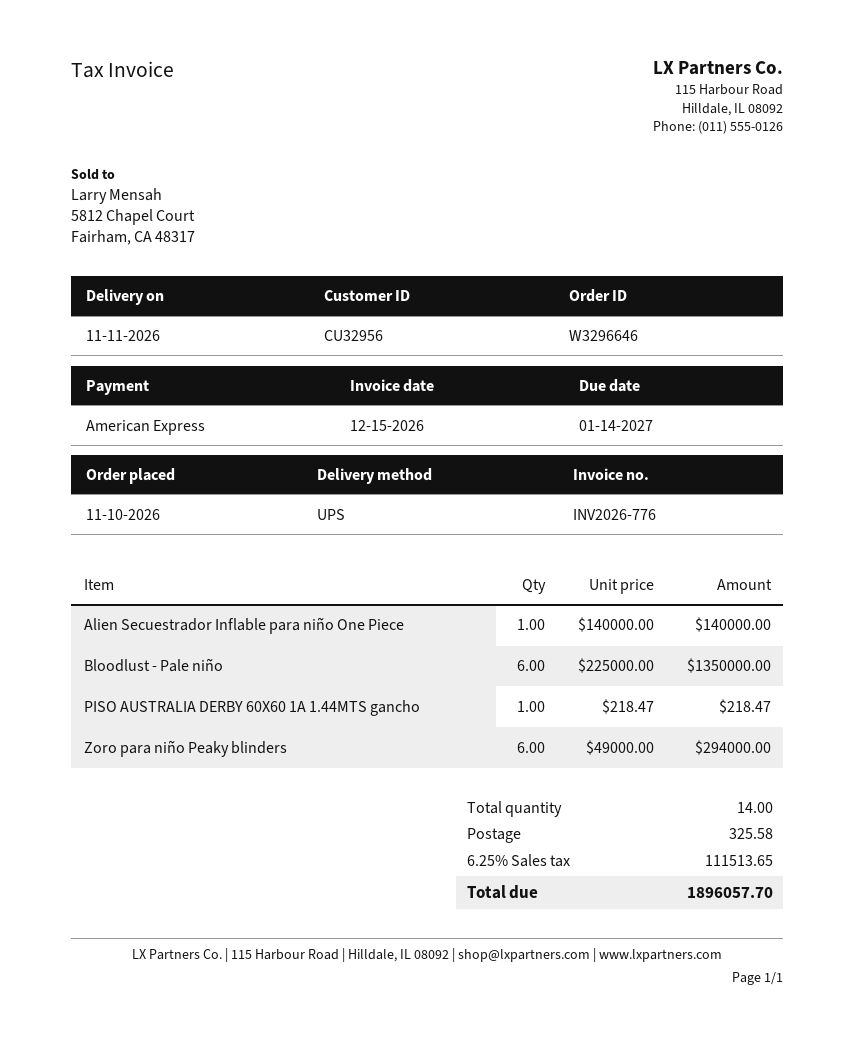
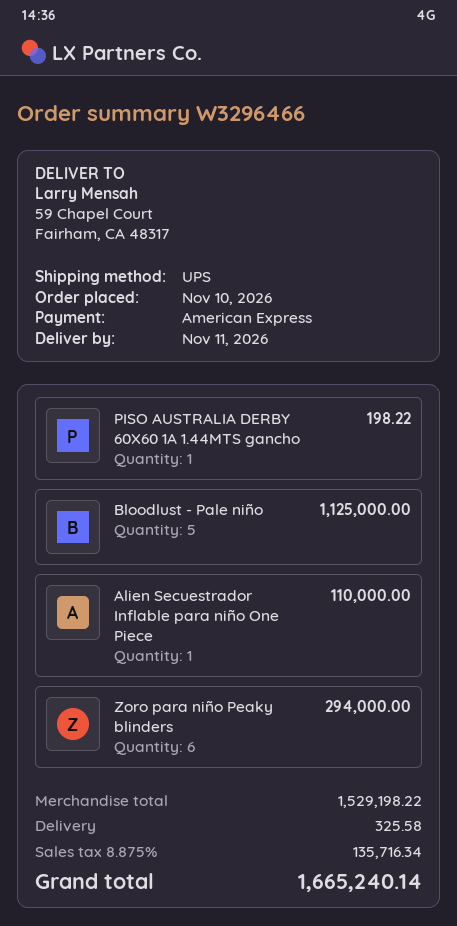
order number: W3296646 -> W3296466
Alien Secuestrador Inflable para niño One Piece: 1 for 140000.00 -> 1 for 110000.00
Bloodlust - Pale niño: 6 for 1350000.00 -> 5 for 1125000.00
PISO AUSTRALIA DERBY 60X60 1A 1.44MTS gancho: 1 for 218.47 -> 1 for 198.22
tax: 6.25% = 111513.65 -> 8.875% = 135716.34
total: 1896057.70 -> 1665240.14

